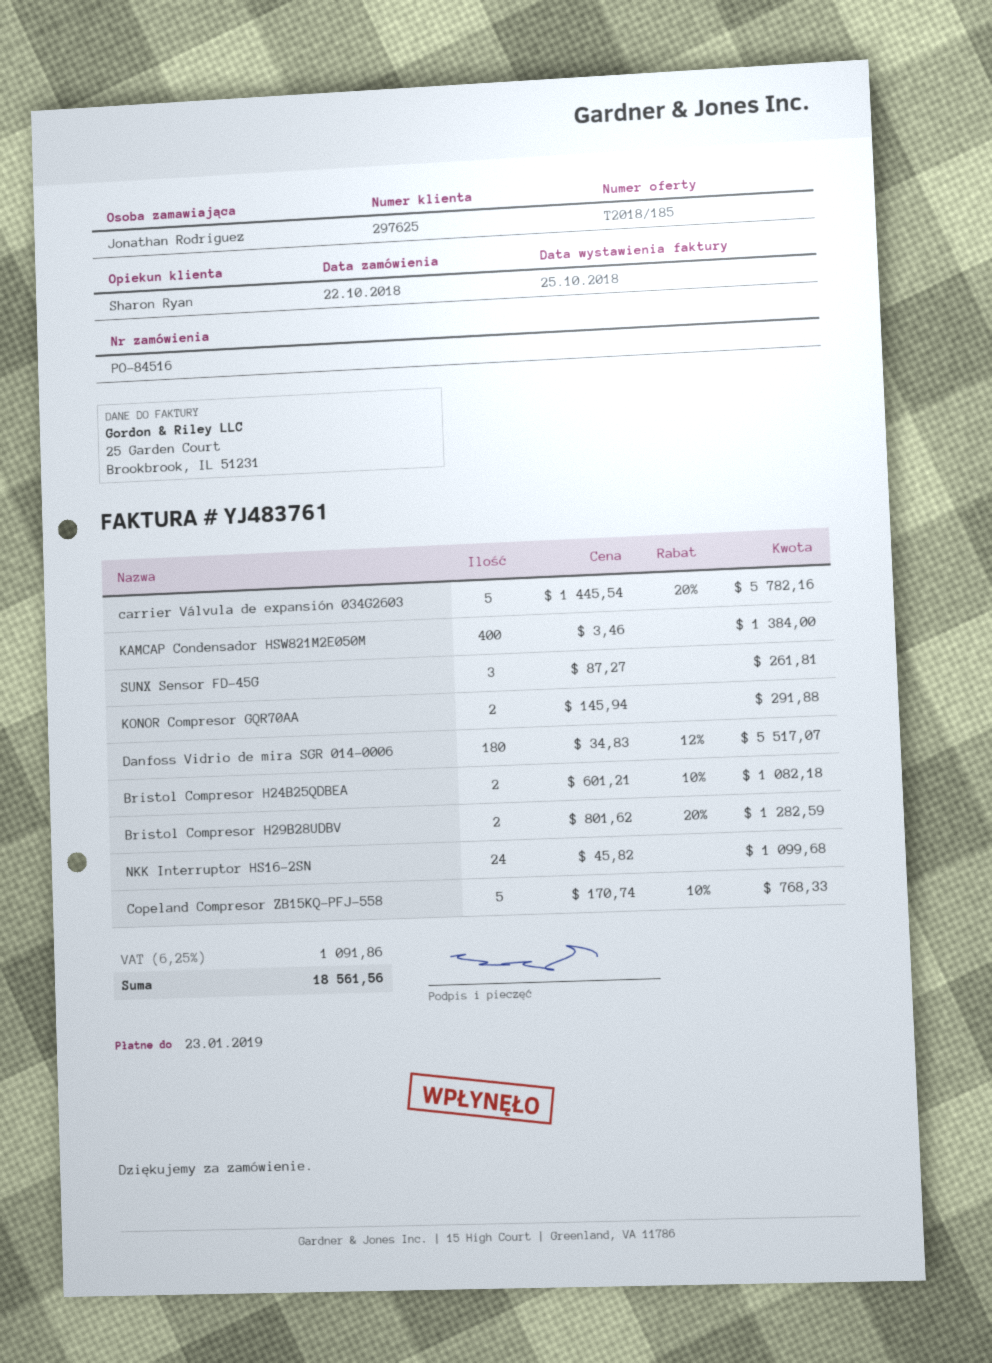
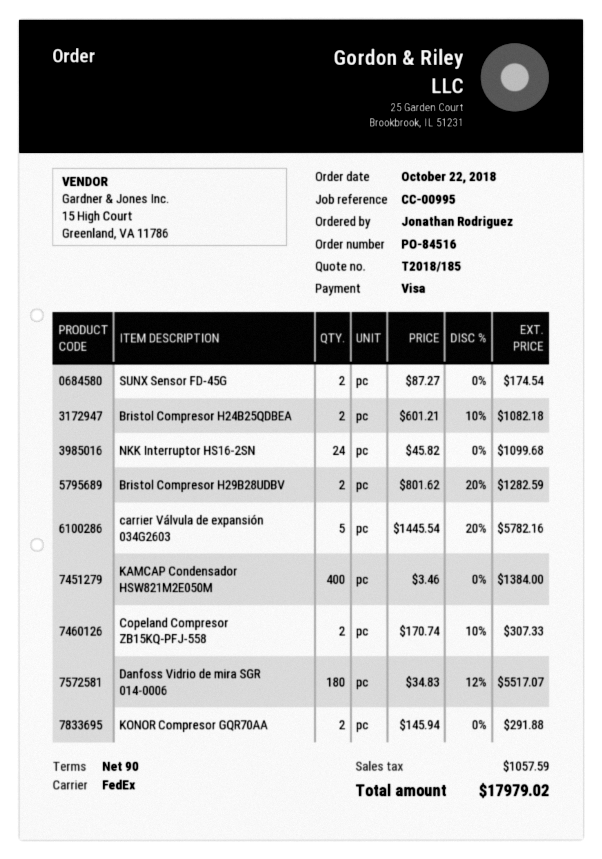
SUNX Sensor FD-45G: 3 x 87.27 = 261.81 -> 2 x 87.27 = 174.54
Copeland Compresor ZB15KQ-PFJ-558: 5 x 170.74 - 10% = 768.33 -> 2 x 170.74 - 10% = 307.33
tax: 1091.86 -> 1057.59
total: 18561.56 -> 17979.02

